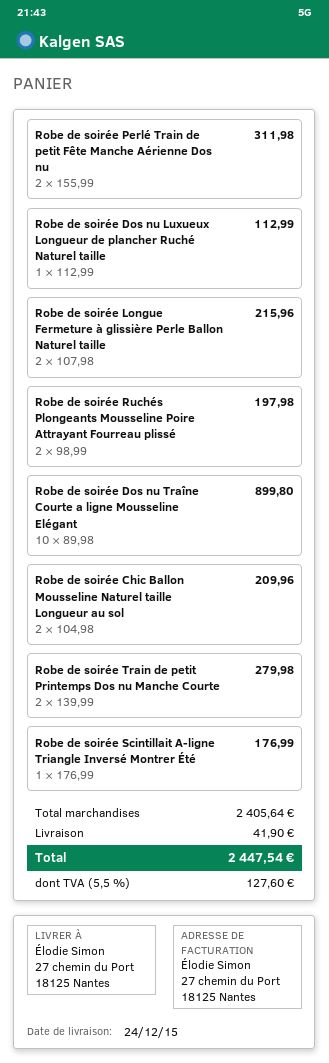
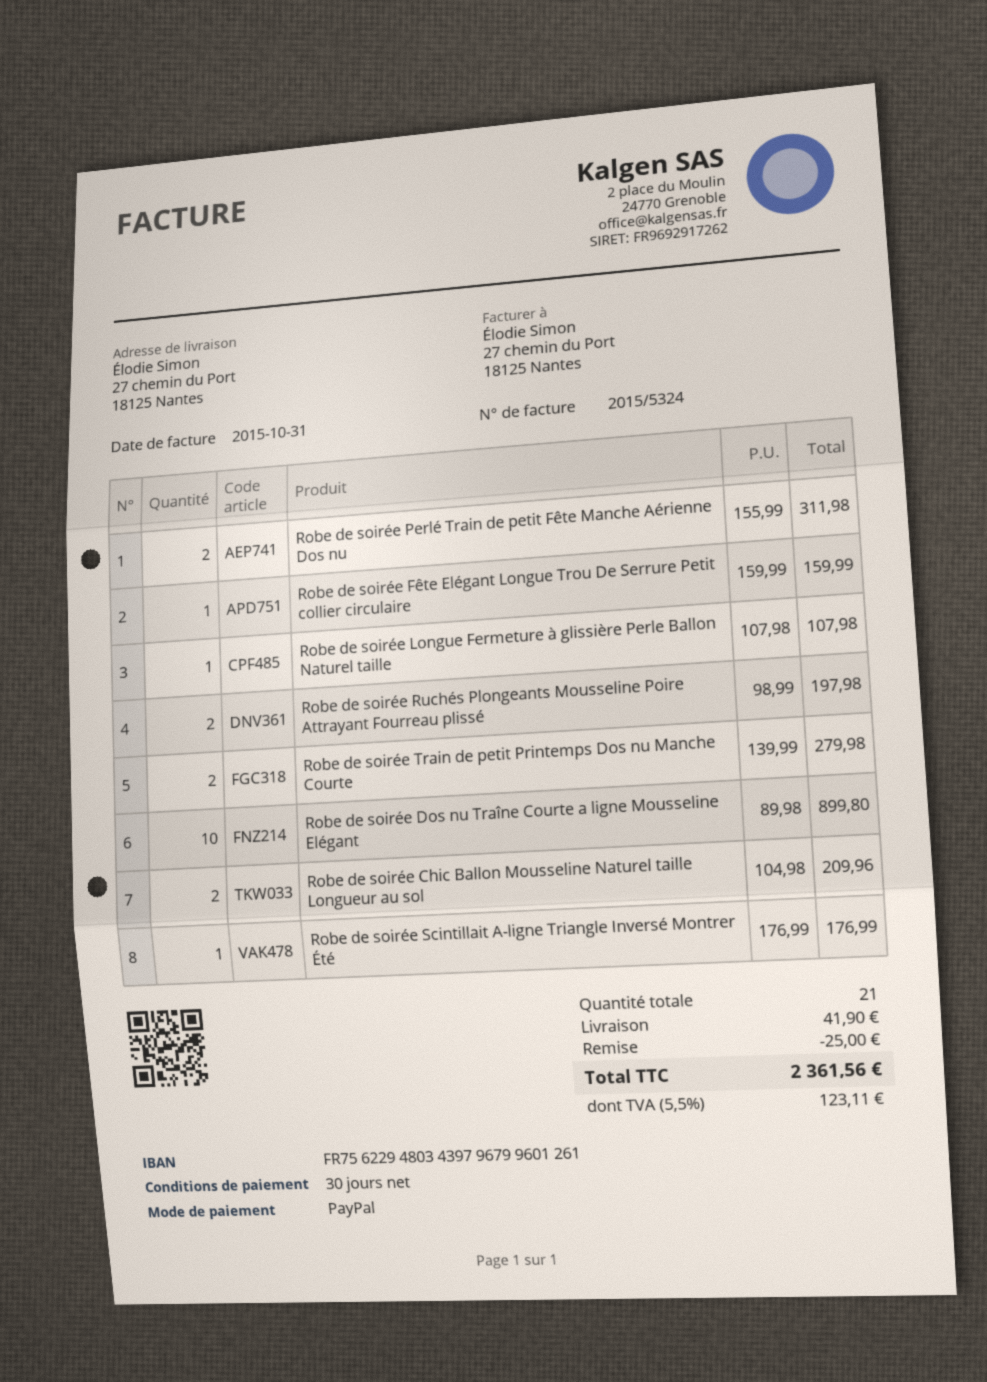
Robe de soirée Dos nu Luxueux Longueur de plancher Ruché Naturel taille: 1 x 112.99 = 112.99 -> none
Robe de soirée Longue Fermeture à glissière Perle Ballon Naturel taille: 2 x 107.98 = 215.96 -> 1 x 107.98 = 107.98
Robe de soirée Fête Elégant Longue Trou De Serrure Petit collier circulaire: none -> 1 x 159.99 = 159.99
discount: none -> 25.00
tax: 5.5% = 127.60 -> 5.5% = 123.11
total: 2447.54 -> 2361.56

